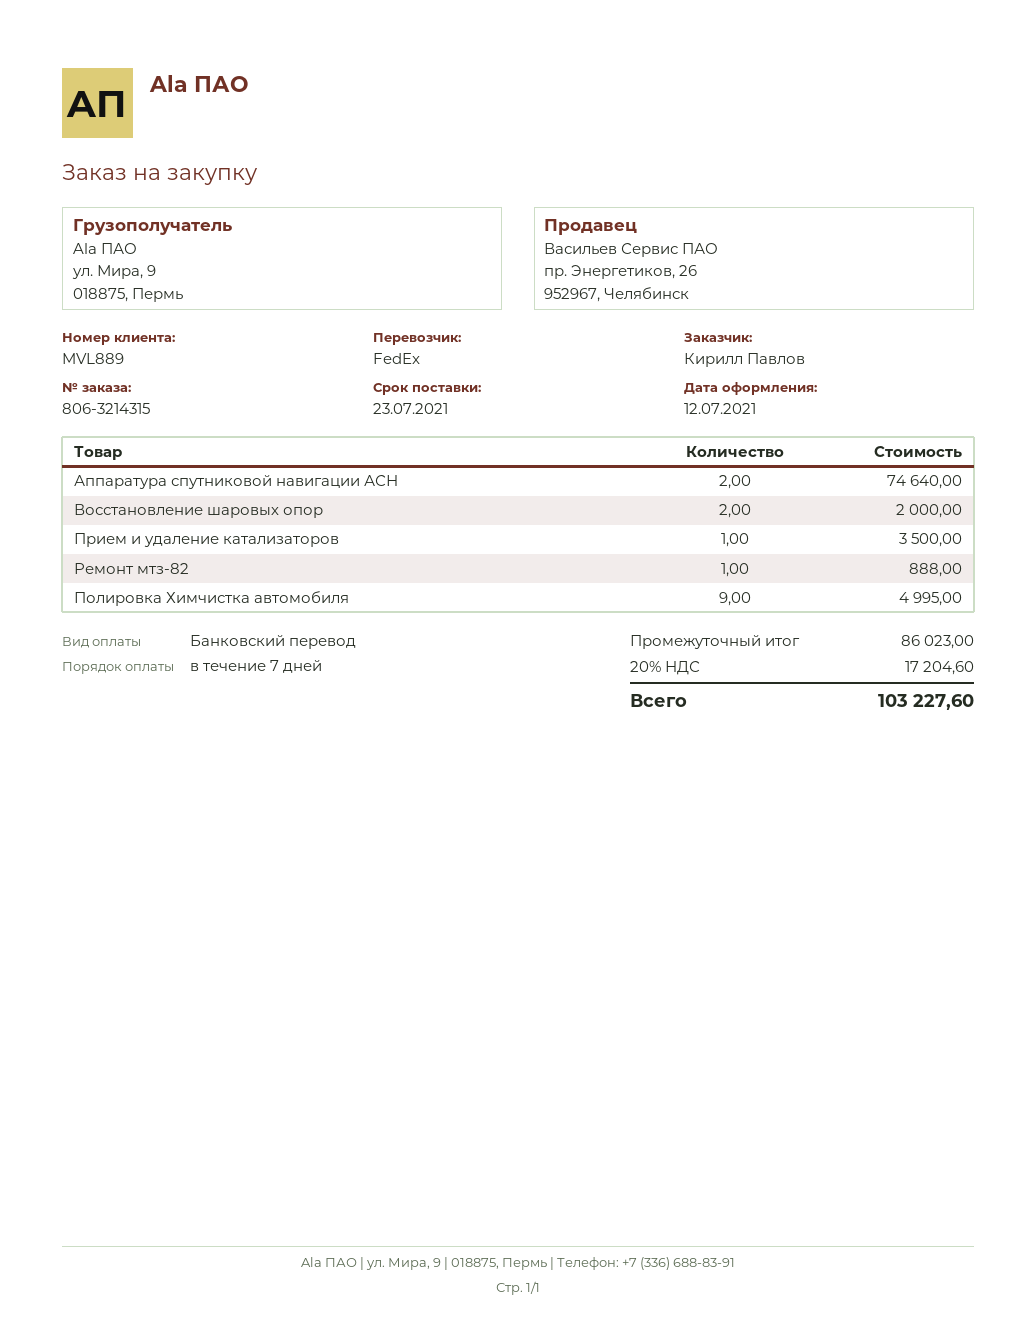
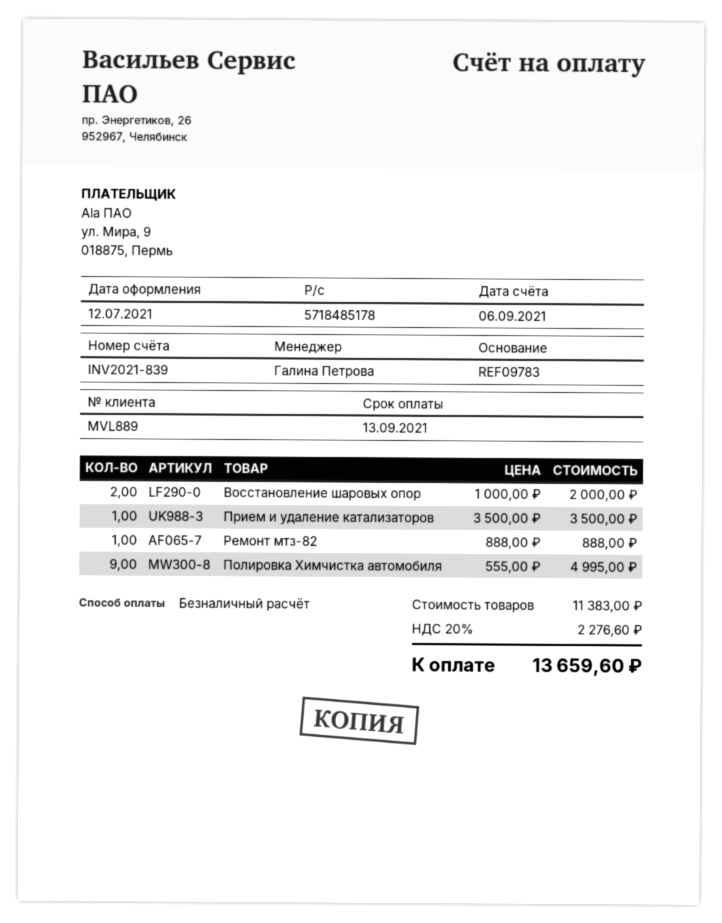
Аппаратура спутниковой навигации АСН: 2 for 74640.00 -> none
subtotal: 86023.00 -> 11383.00
tax: 20% = 17204.60 -> 20% = 2276.60
total: 103227.60 -> 13659.60

